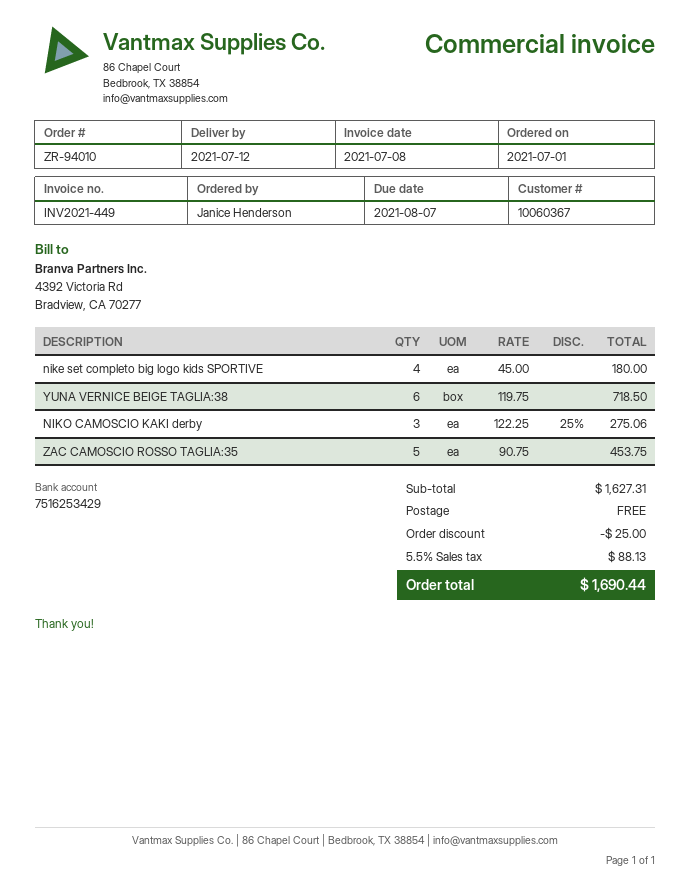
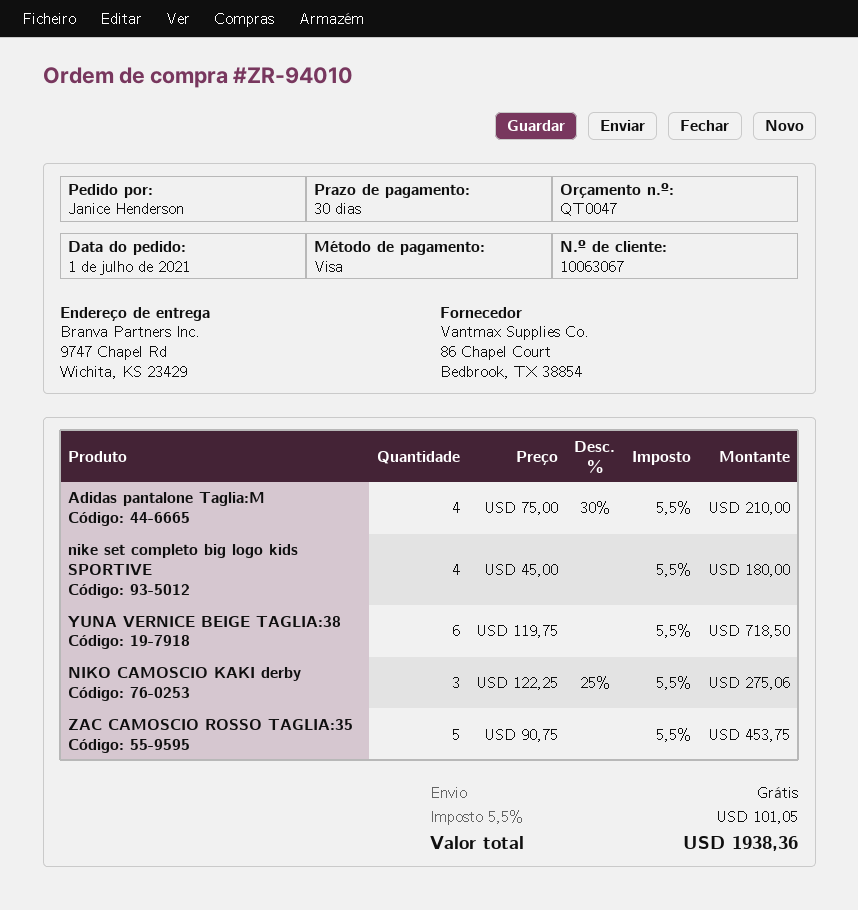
customer number: 10060367 -> 10063067
Adidas pantalone Taglia:M: none -> 4 x 75.00 - 30% = 210.00
discount: 25.00 -> none
tax: 5.5% = 88.13 -> 5.5% = 101.05
total: 1690.44 -> 1938.36

